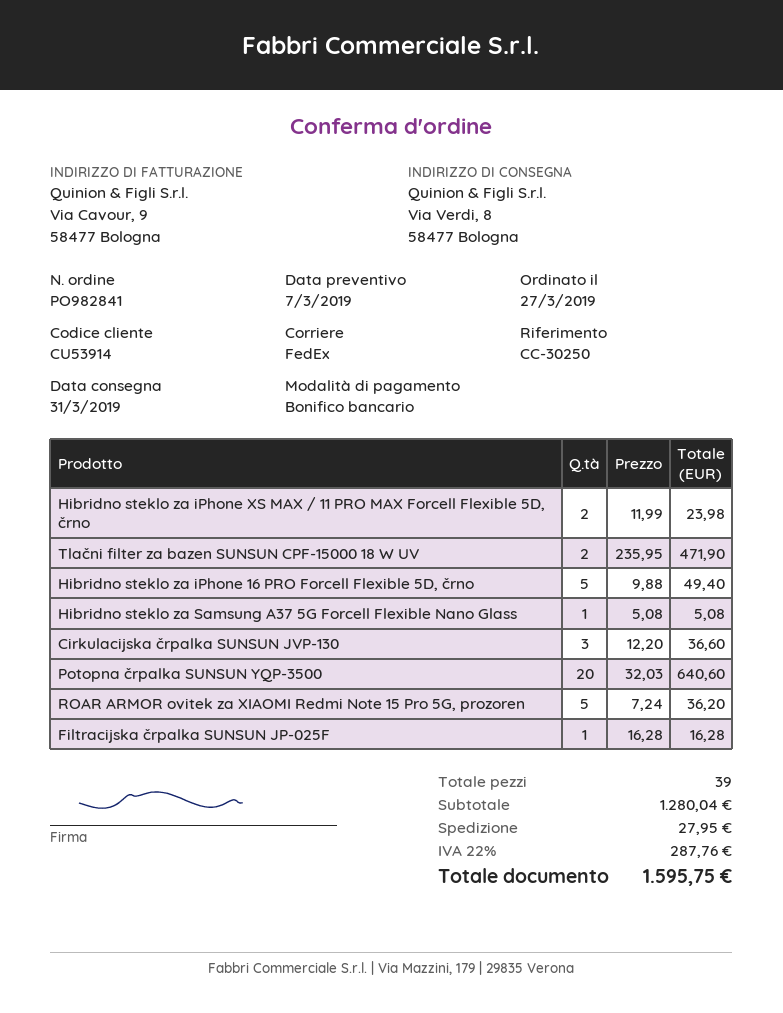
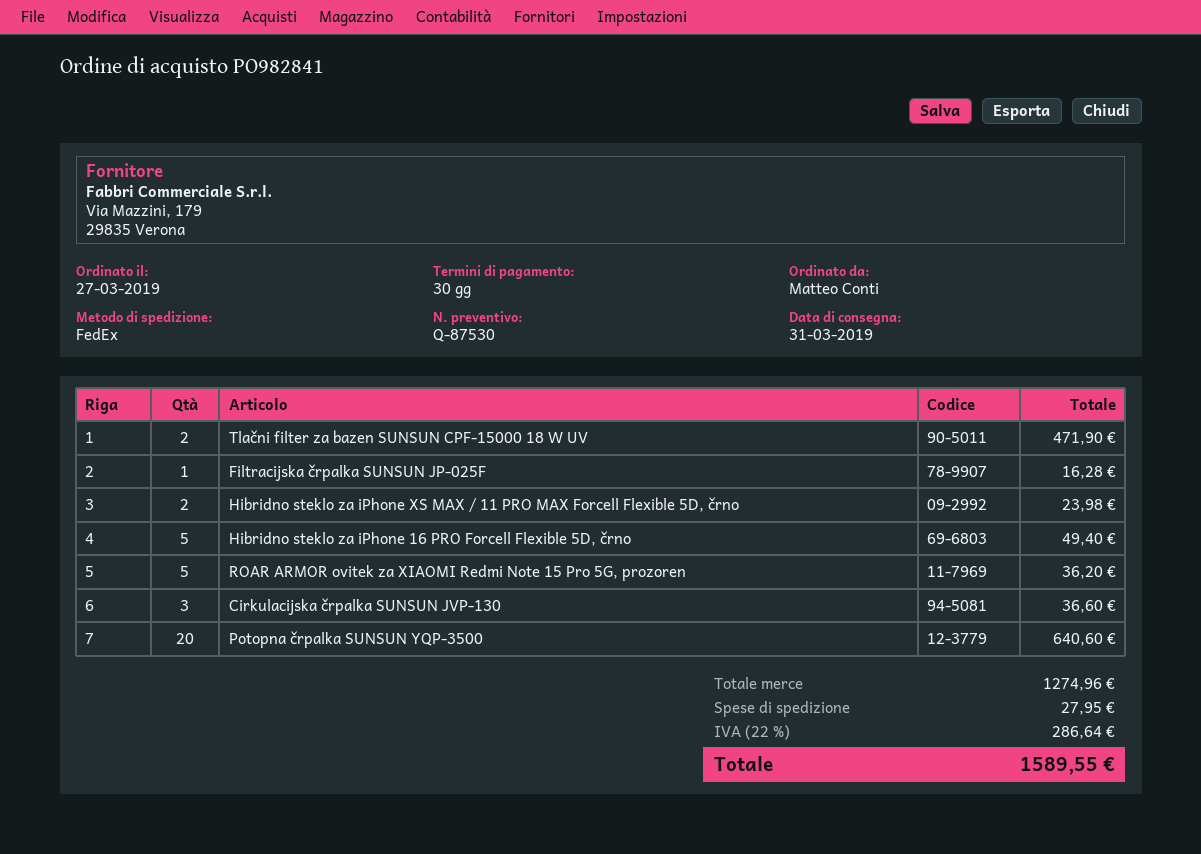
Hibridno steklo za Samsung A37 5G Forcell Flexible Nano Glass: 1 for 5.08 -> none
subtotal: 1280.04 -> 1274.96
tax: 22% = 287.76 -> 22% = 286.64
total: 1595.75 -> 1589.55

